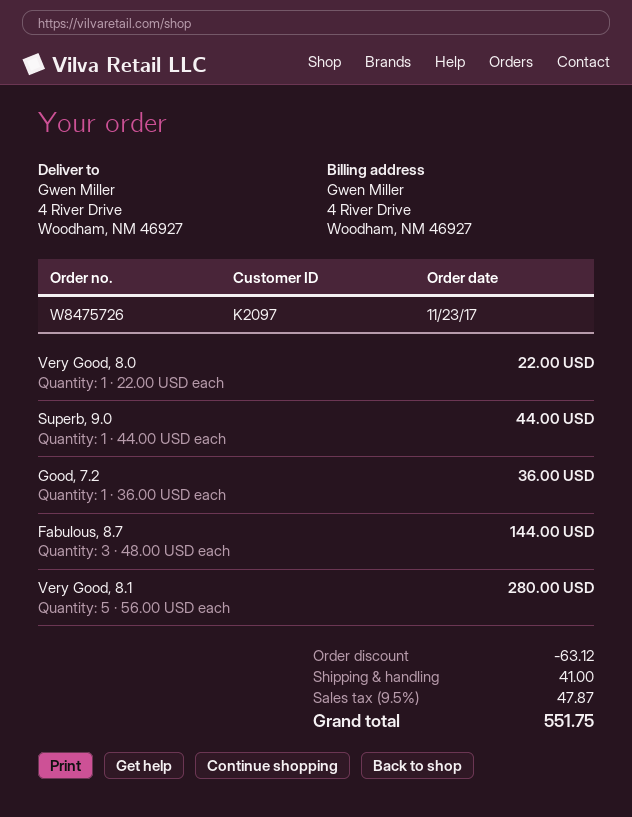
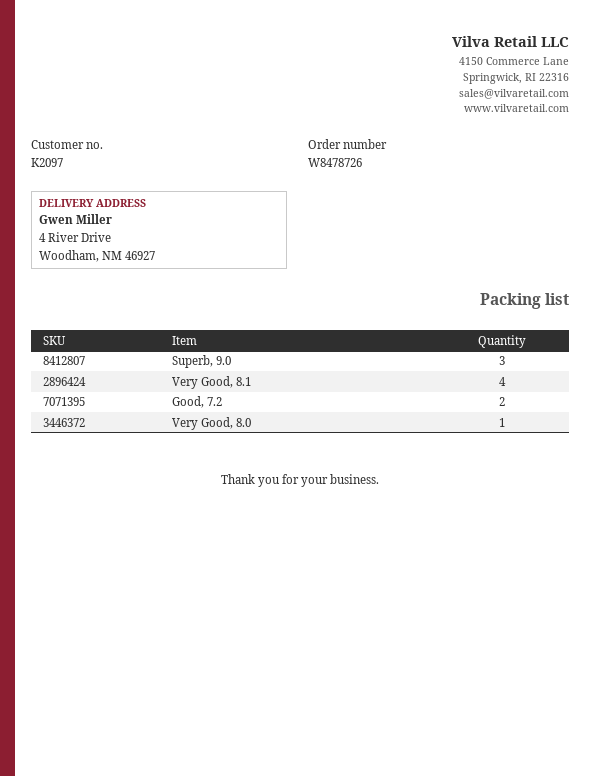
order number: W8475726 -> W8478726
Superb, 9.0: 1 -> 3
Good, 7.2: 1 -> 2
Fabulous, 8.7: 3 -> none
Very Good, 8.1: 5 -> 4

